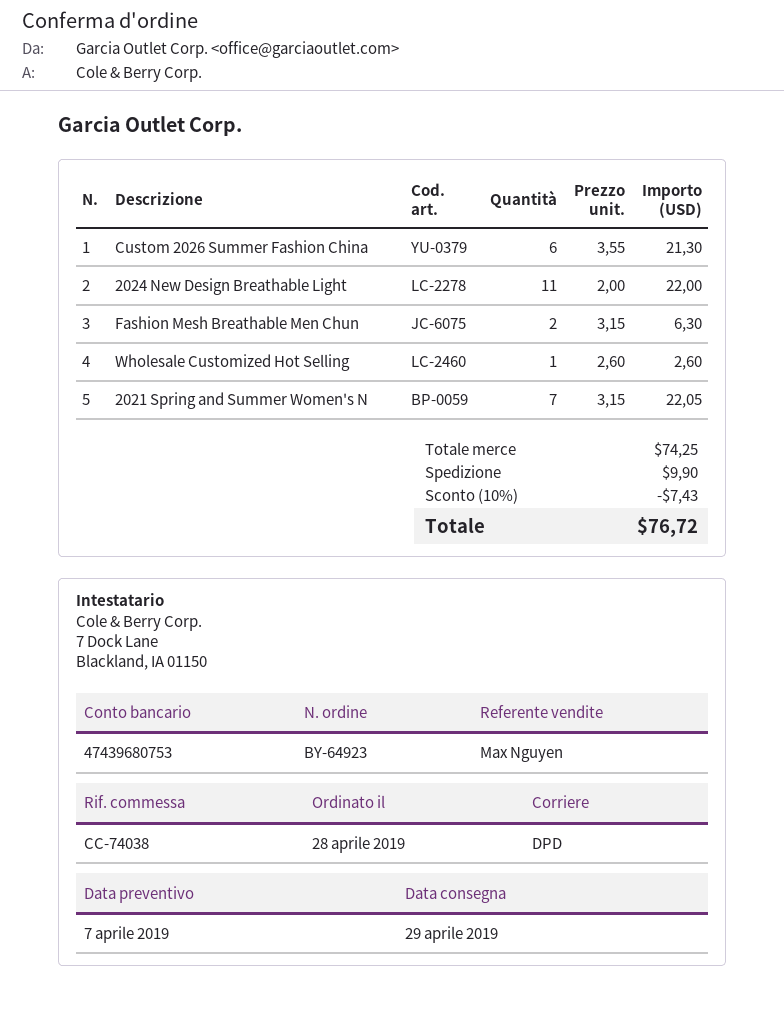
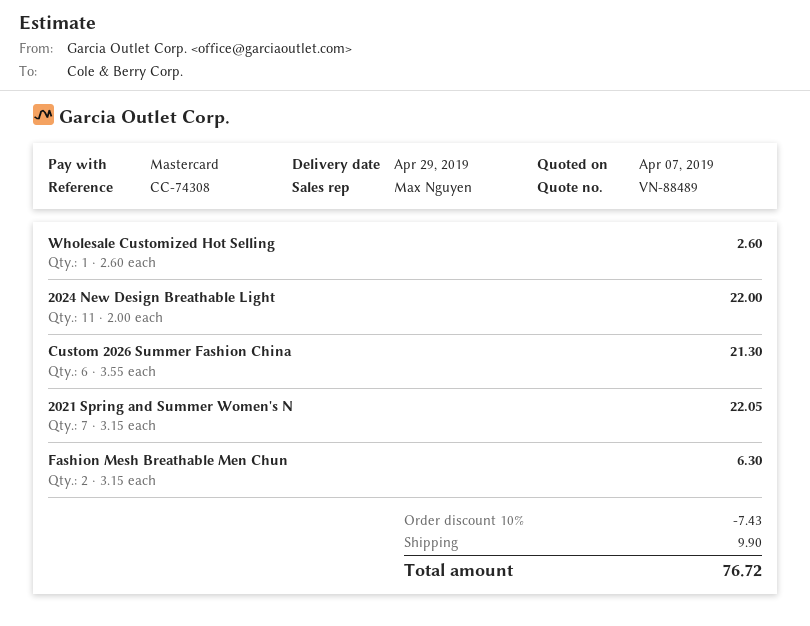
reference: CC-74038 -> CC-74308

